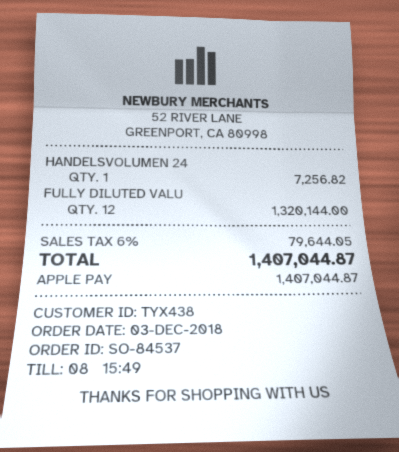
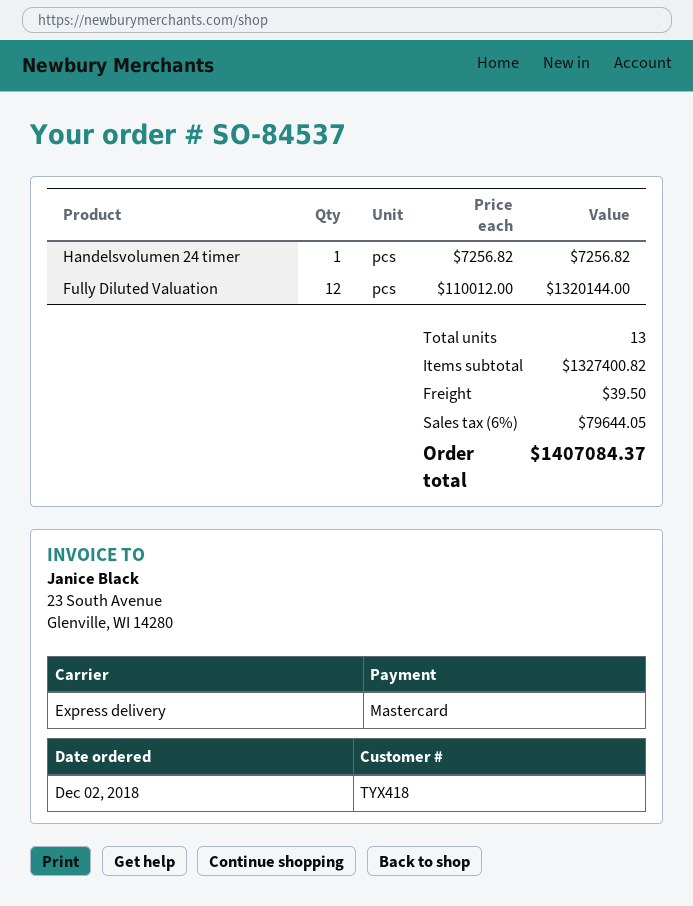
order date: 2018-12-03 -> 2018-12-02
customer number: TYX438 -> TYX418
payment method: Apple Pay -> Mastercard
shipping: none -> 39.50
total: 1407044.87 -> 1407084.37

